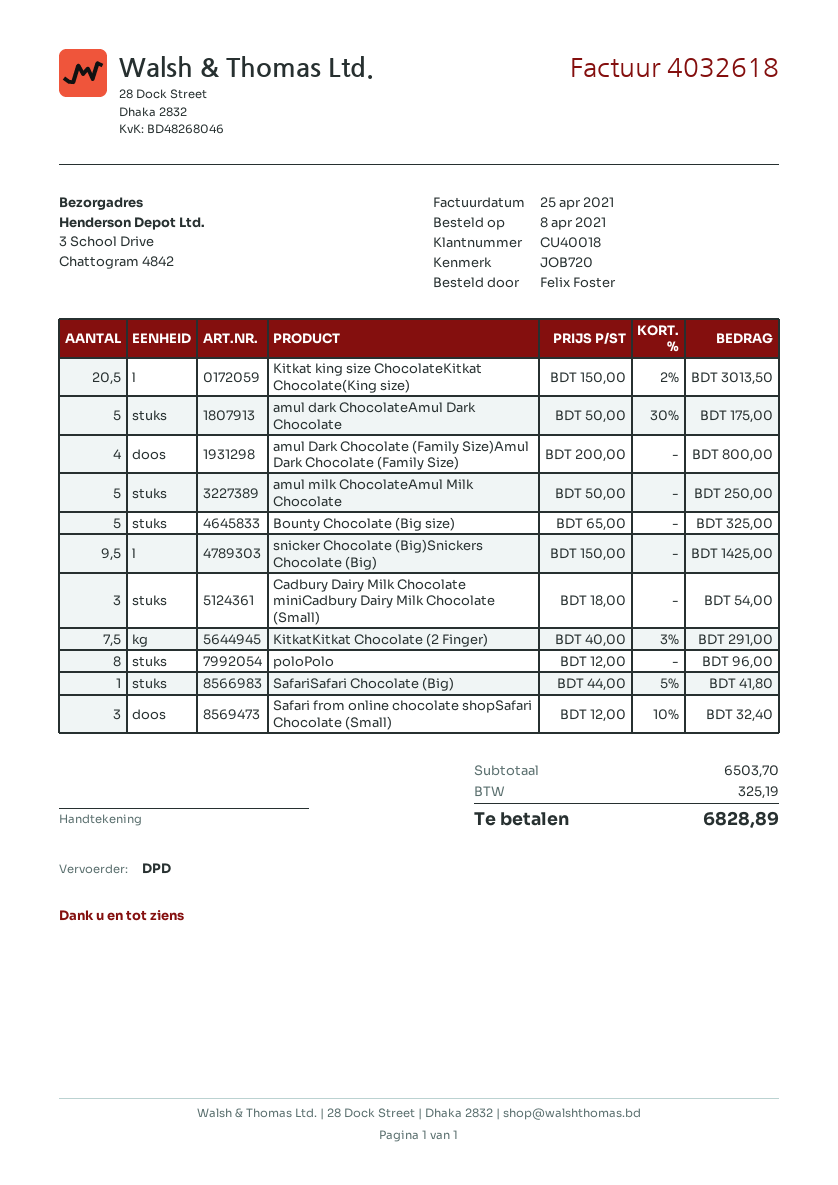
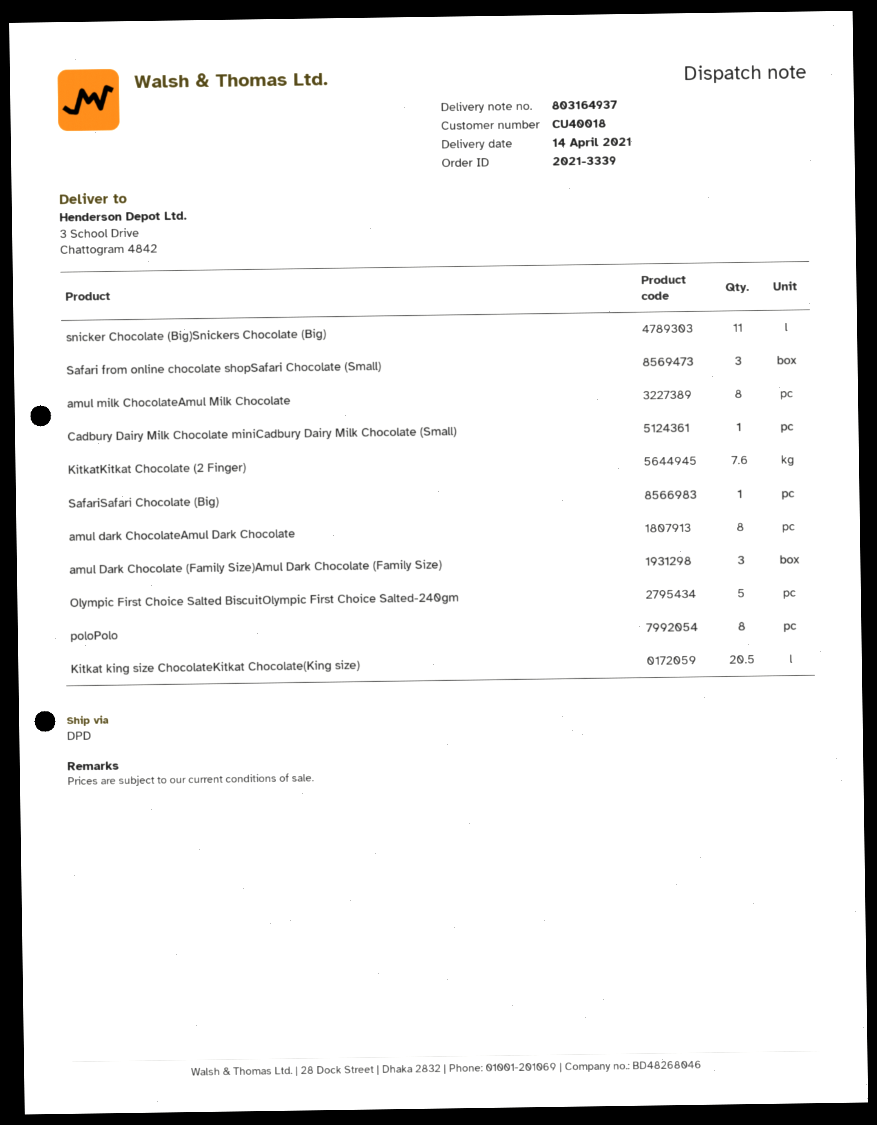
amul dark ChocolateAmul Dark Chocolate: 5 -> 8
amul Dark Chocolate (Family Size)Amul Dark Chocolate (Family Size): 4 -> 3
amul milk ChocolateAmul Milk Chocolate: 5 -> 8
Bounty Chocolate (Big size): 5 -> none
snicker Chocolate (Big)Snickers Chocolate (Big): 9.5 -> 11
Cadbury Dairy Milk Chocolate miniCadbury Dairy Milk Chocolate (Small): 3 -> 1
KitkatKitkat Chocolate (2 Finger): 7.5 -> 7.6
Olympic First Choice Salted BiscuitOlympic First Choice Salted-240gm: none -> 5

